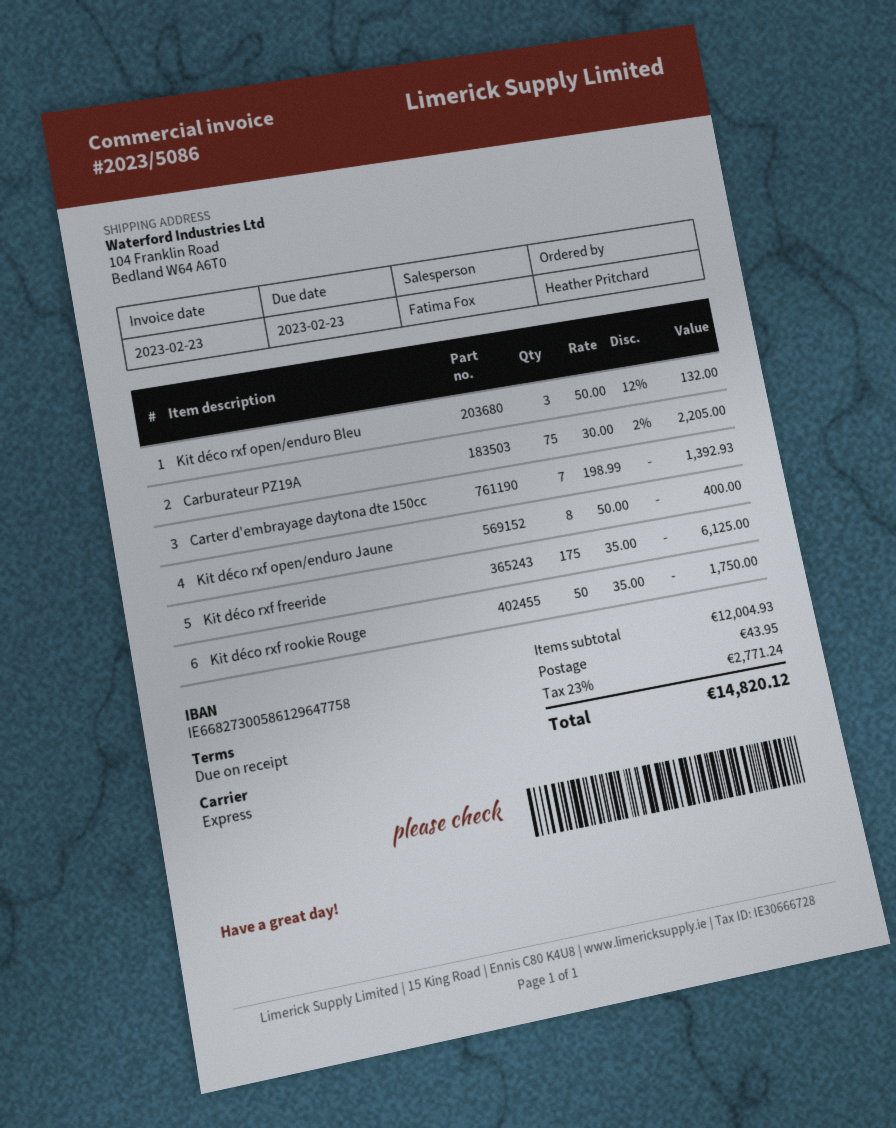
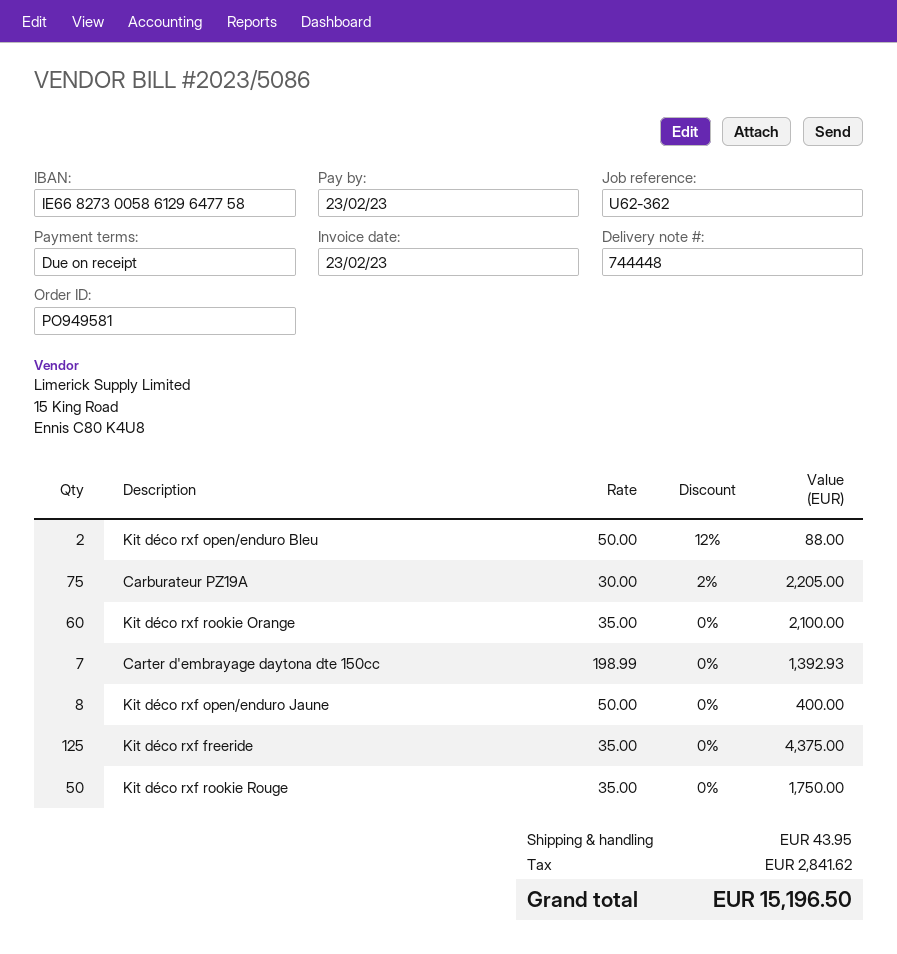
Kit déco rxf open/enduro Bleu: 3 x 50.00 - 12% = 132.00 -> 2 x 50.00 - 12% = 88.00
Kit déco rxf freeride: 175 x 35.00 = 6125.00 -> 125 x 35.00 = 4375.00
Kit déco rxf rookie Orange: none -> 60 x 35.00 = 2100.00
tax: 2771.24 -> 2841.62
total: 14820.12 -> 15196.50

